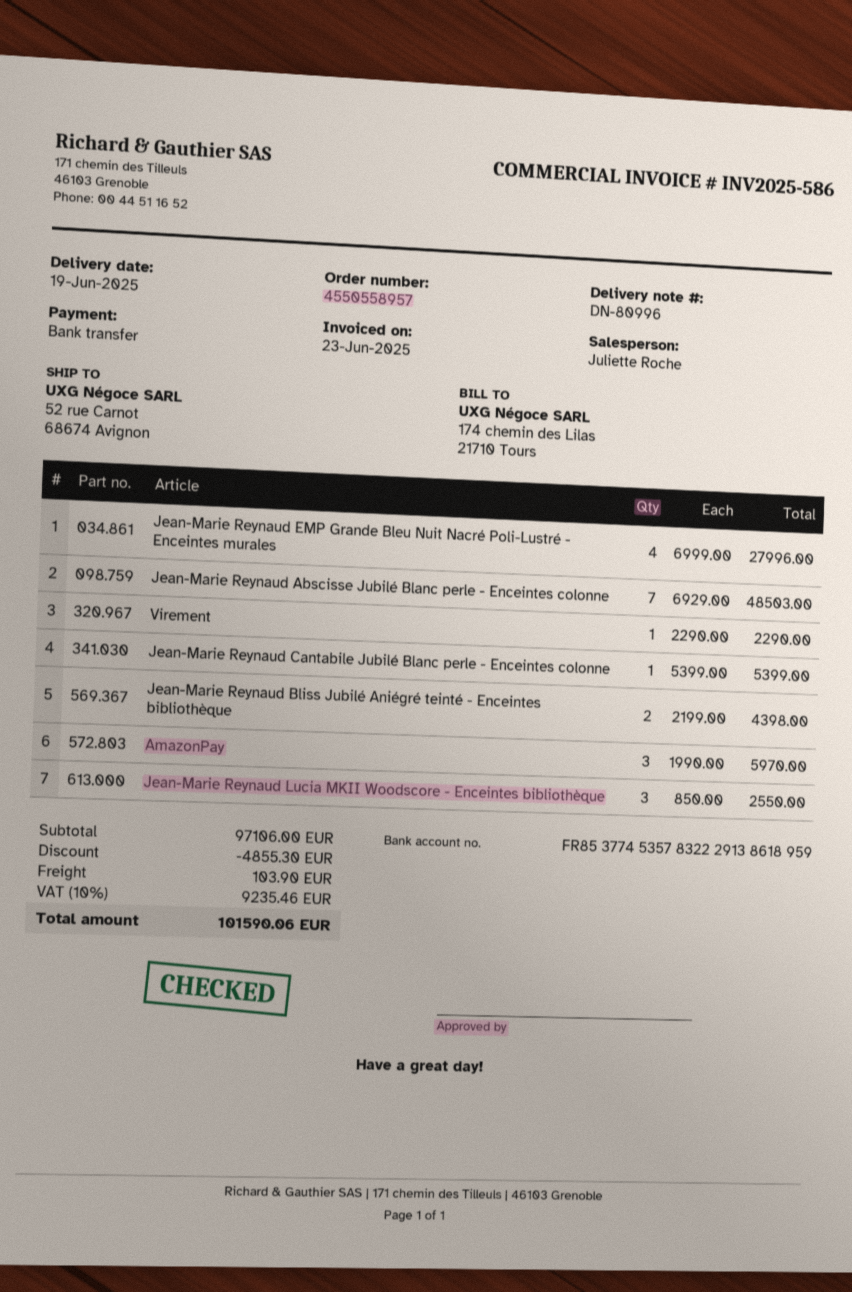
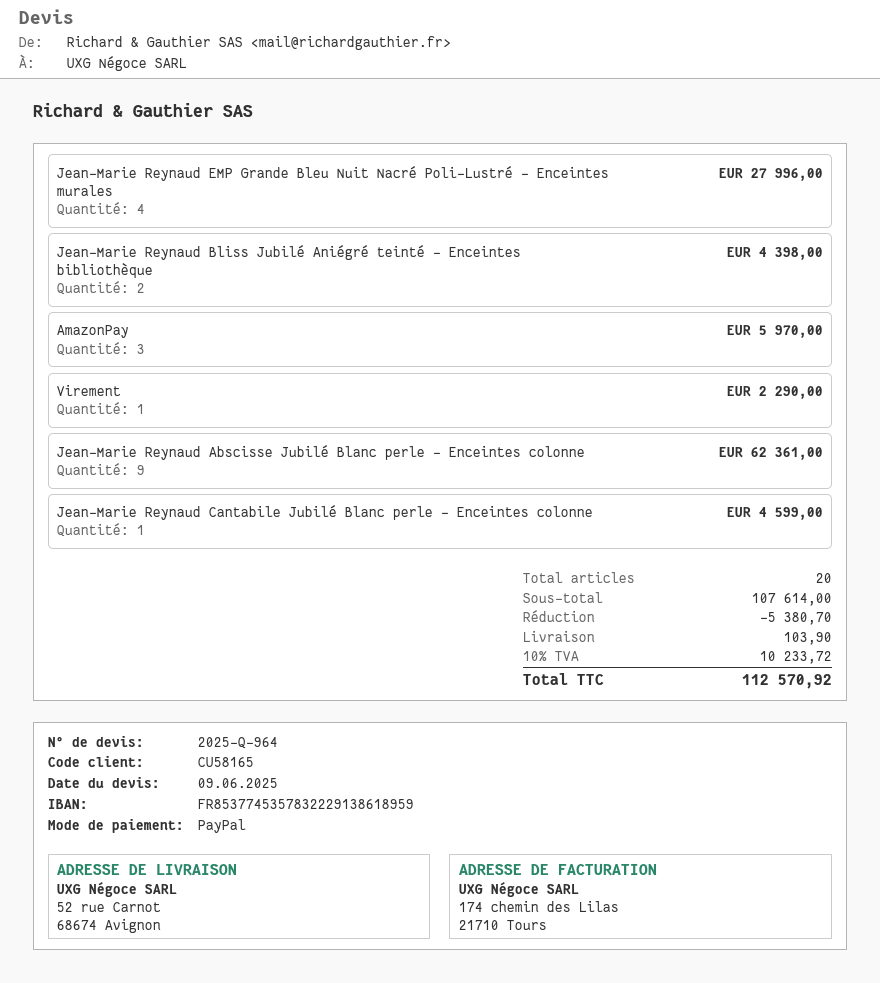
payment method: bank transfer -> PayPal
Jean-Marie Reynaud Abscisse Jubilé Blanc perle - Enceintes colonne: 7 for 48503.00 -> 9 for 62361.00
Jean-Marie Reynaud Cantabile Jubilé Blanc perle - Enceintes colonne: 1 for 5399.00 -> 1 for 4599.00
Jean-Marie Reynaud Lucia MKII Woodscore - Enceintes bibliothèque: 3 for 2550.00 -> none
subtotal: 97106.00 -> 107614.00
discount: 4855.30 -> 5380.70
tax: 10% = 9235.46 -> 10% = 10233.72
total: 101590.06 -> 112570.92

